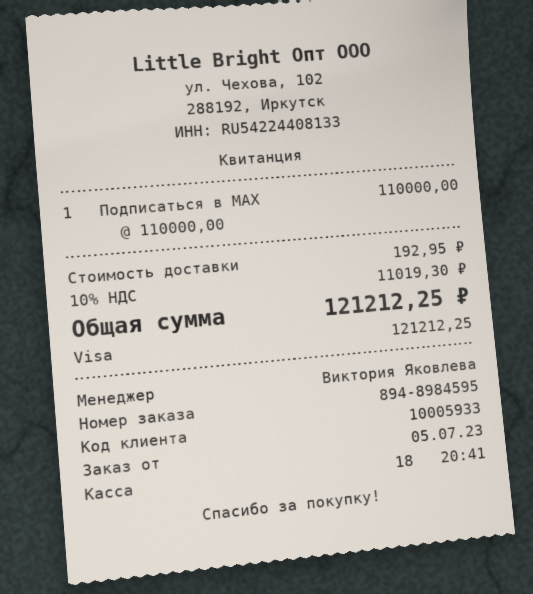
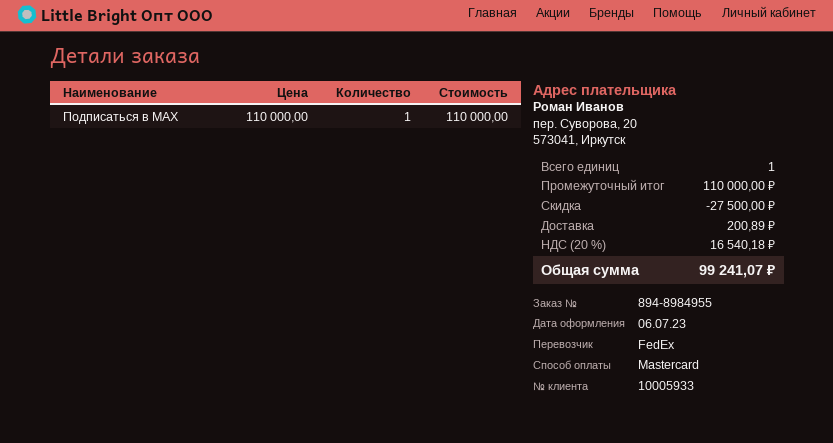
order number: 894-8984595 -> 894-8984955
order date: 2023-07-05 -> 2023-07-06
payment method: Visa -> Mastercard
discount: none -> 27500.00
shipping: 192.95 -> 200.89
tax: 10% = 11019.30 -> 20% = 16540.18
total: 121212.25 -> 99241.07

